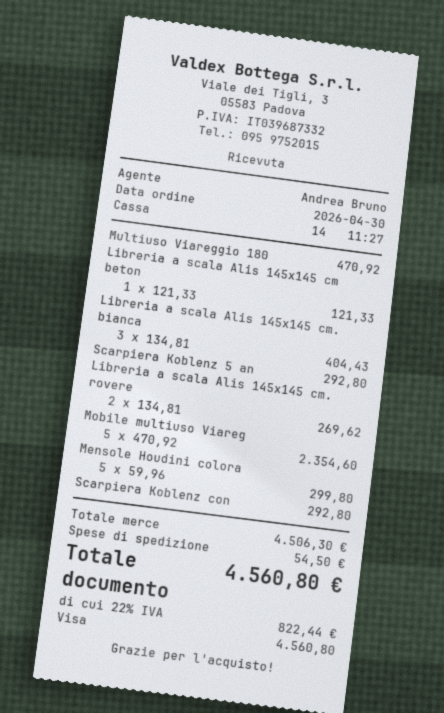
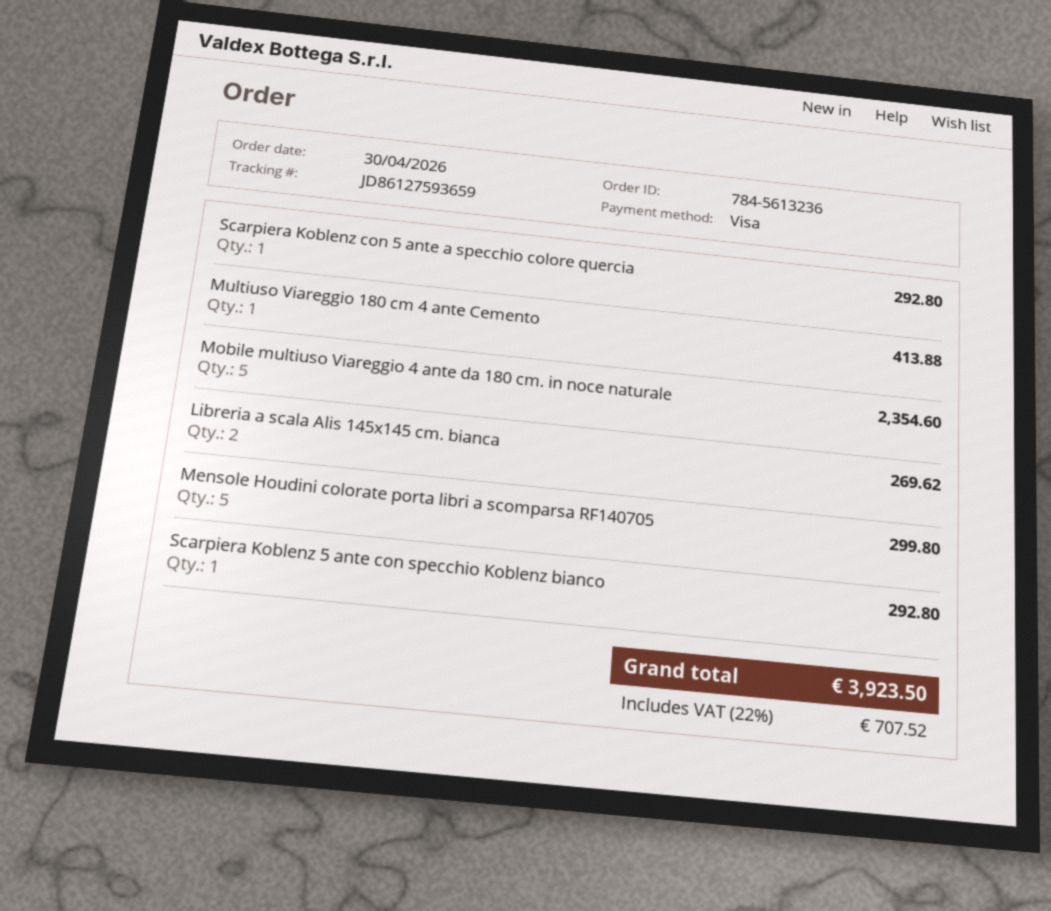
Multiuso Viareggio 180: 1 for 470.92 -> 1 for 413.88
Libreria a scala Alis 145x145 cm beton: 1 for 121.33 -> none
Libreria a scala Alis 145x145 cm. bianca: 3 for 404.43 -> 2 for 269.62
Libreria a scala Alis 145x145 cm. rovere: 2 for 269.62 -> none
shipping: 54.50 -> none
tax: 22% = 822.44 -> 22% = 707.52
total: 4560.80 -> 3923.50

